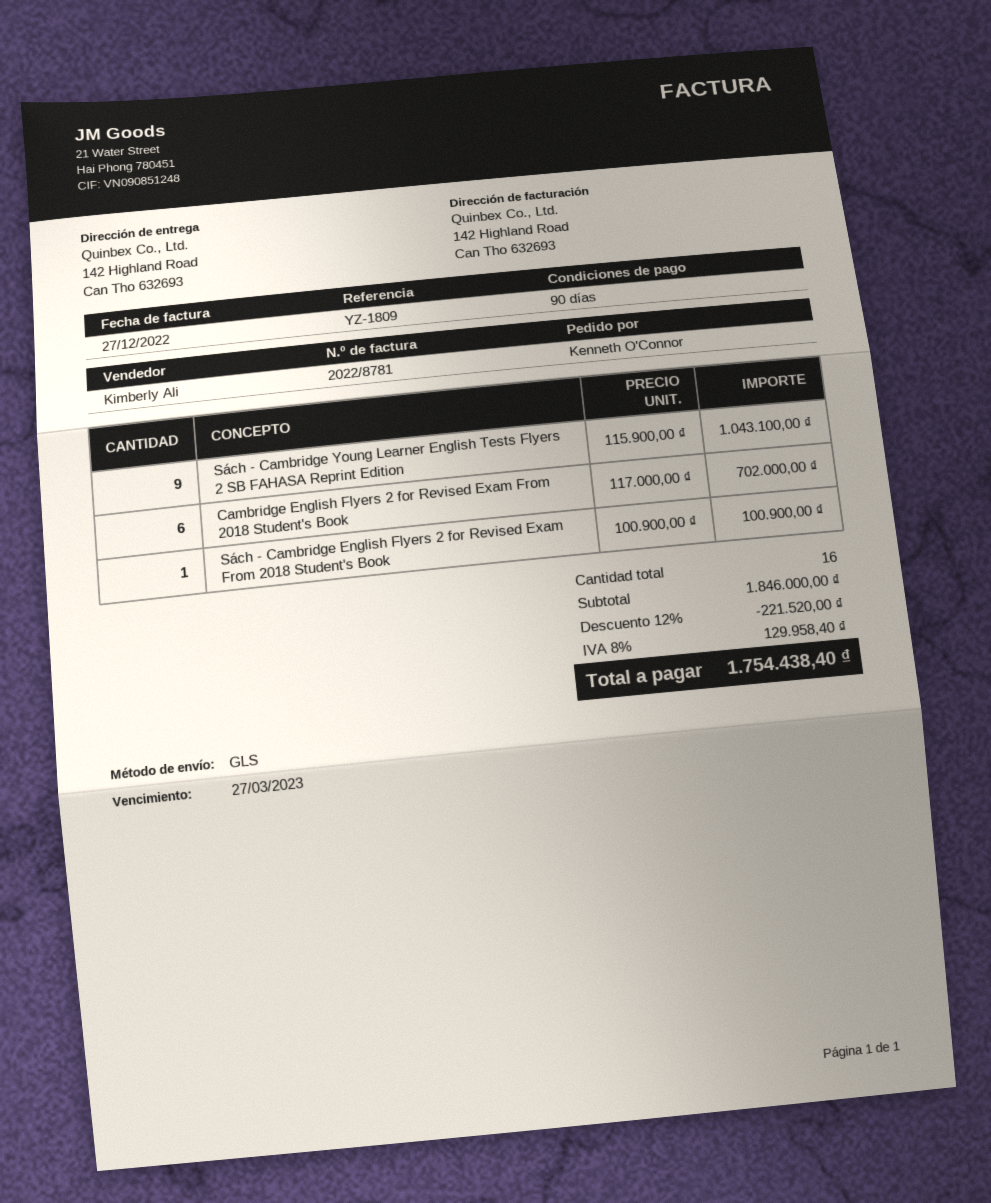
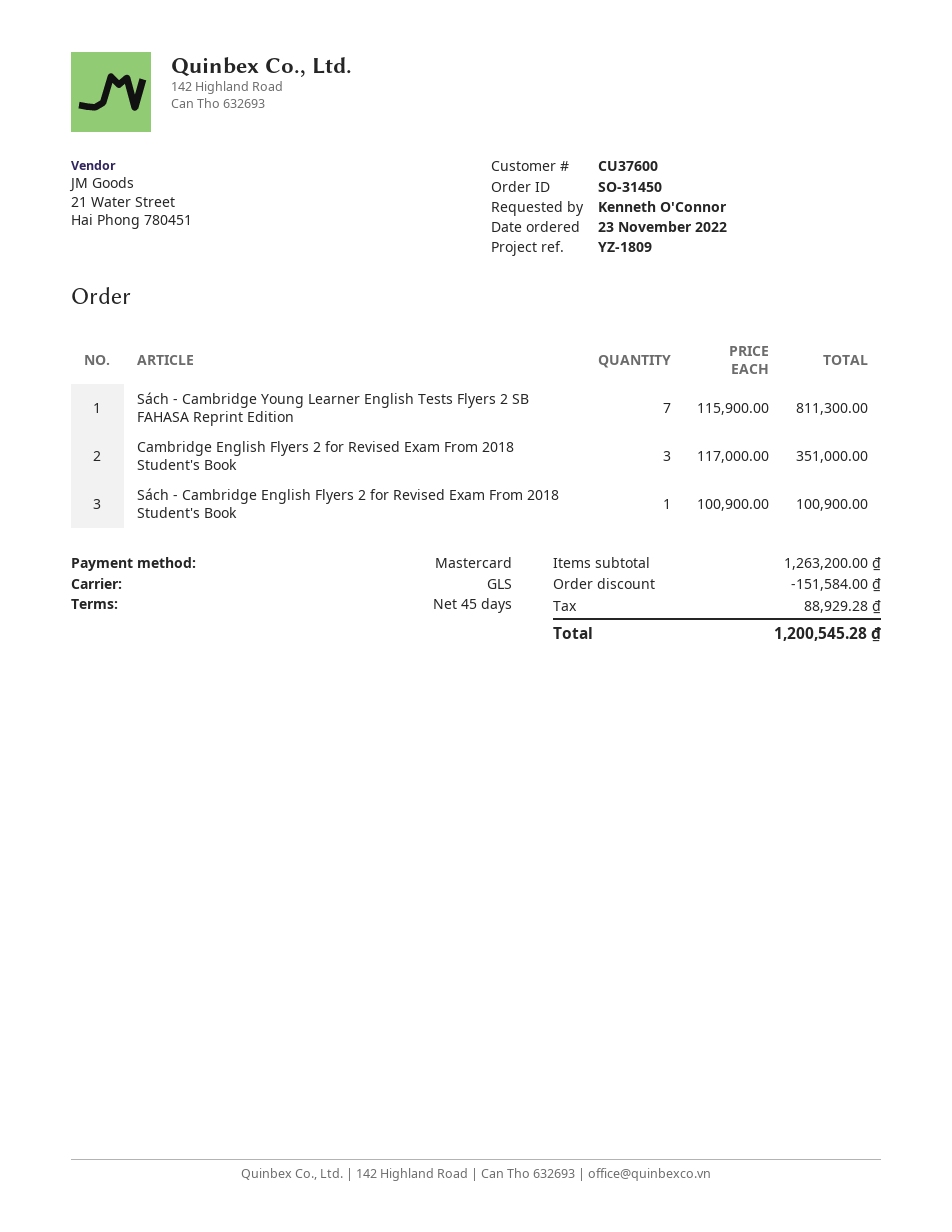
payment terms: 90 days -> 45 days
Sách - Cambridge Young Learner English Tests Flyers 2 SB FAHASA Reprint Edition: 9 x 115900.00 = 1043100.00 -> 7 x 115900.00 = 811300.00
Cambridge English Flyers 2 for Revised Exam From 2018 Student's Book: 6 x 117000.00 = 702000.00 -> 3 x 117000.00 = 351000.00
subtotal: 1846000.00 -> 1263200.00
discount: 221520.00 -> 151584.00
tax: 129958.40 -> 88929.28
total: 1754438.40 -> 1200545.28

